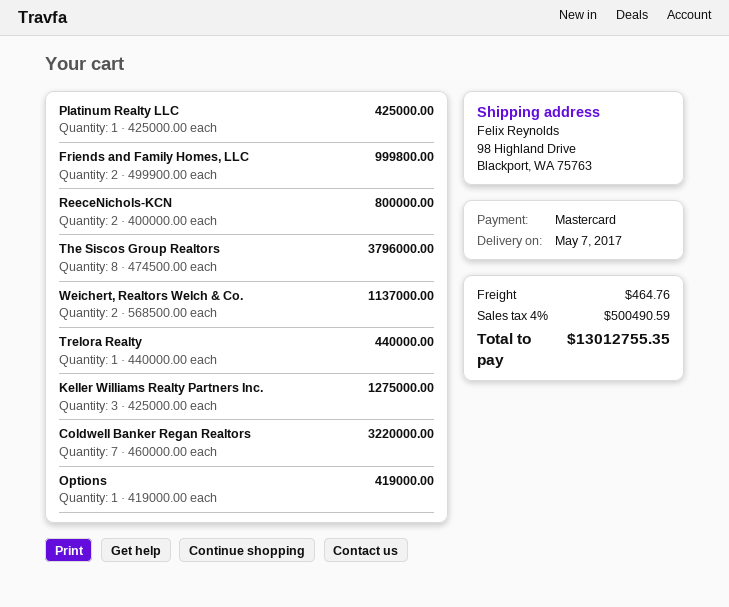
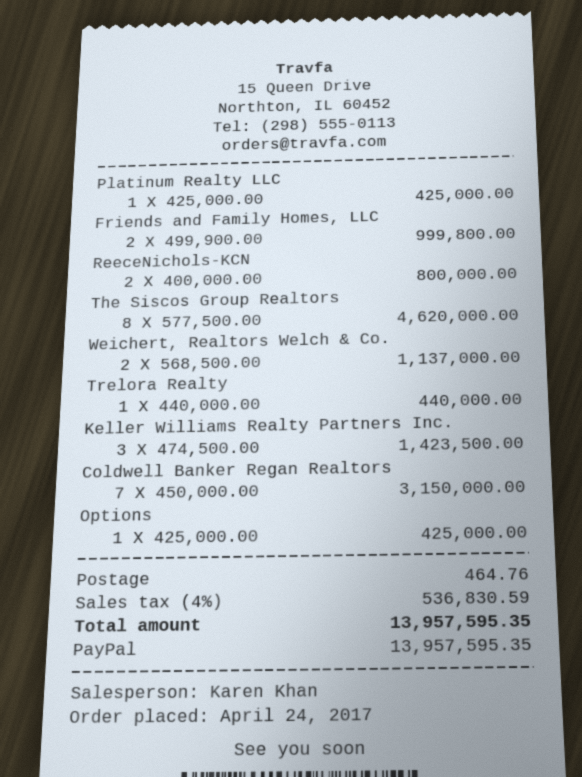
payment method: Mastercard -> PayPal
The Siscos Group Realtors: 8 x 474500.00 = 3796000.00 -> 8 x 577500.00 = 4620000.00
Keller Williams Realty Partners Inc.: 3 x 425000.00 = 1275000.00 -> 3 x 474500.00 = 1423500.00
Coldwell Banker Regan Realtors: 7 x 460000.00 = 3220000.00 -> 7 x 450000.00 = 3150000.00
Options: 1 x 419000.00 = 419000.00 -> 1 x 425000.00 = 425000.00
tax: 4% = 500490.59 -> 4% = 536830.59
total: 13012755.35 -> 13957595.35

